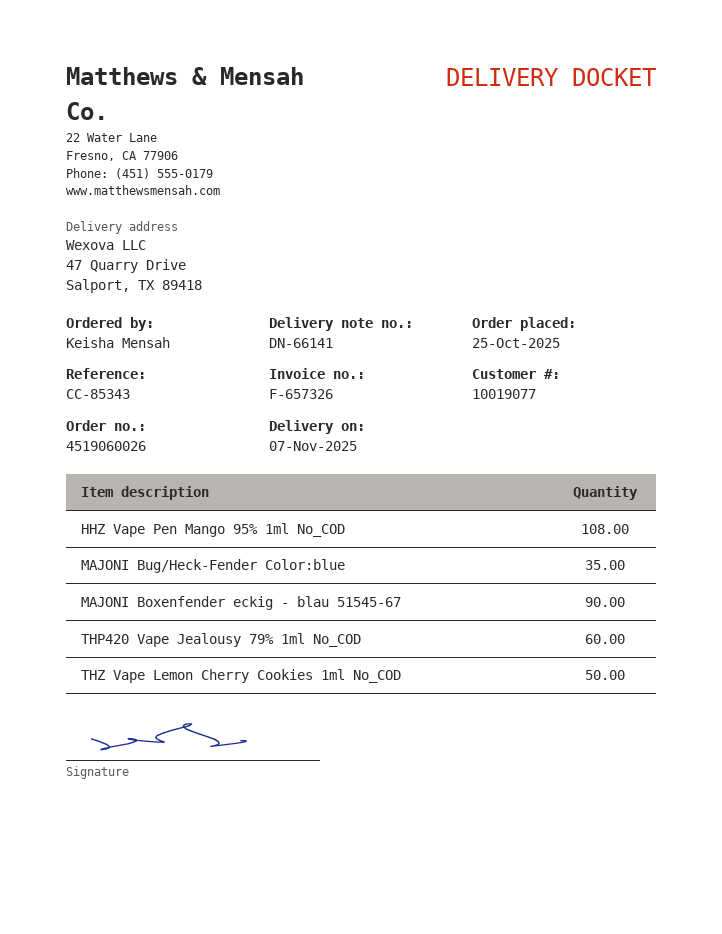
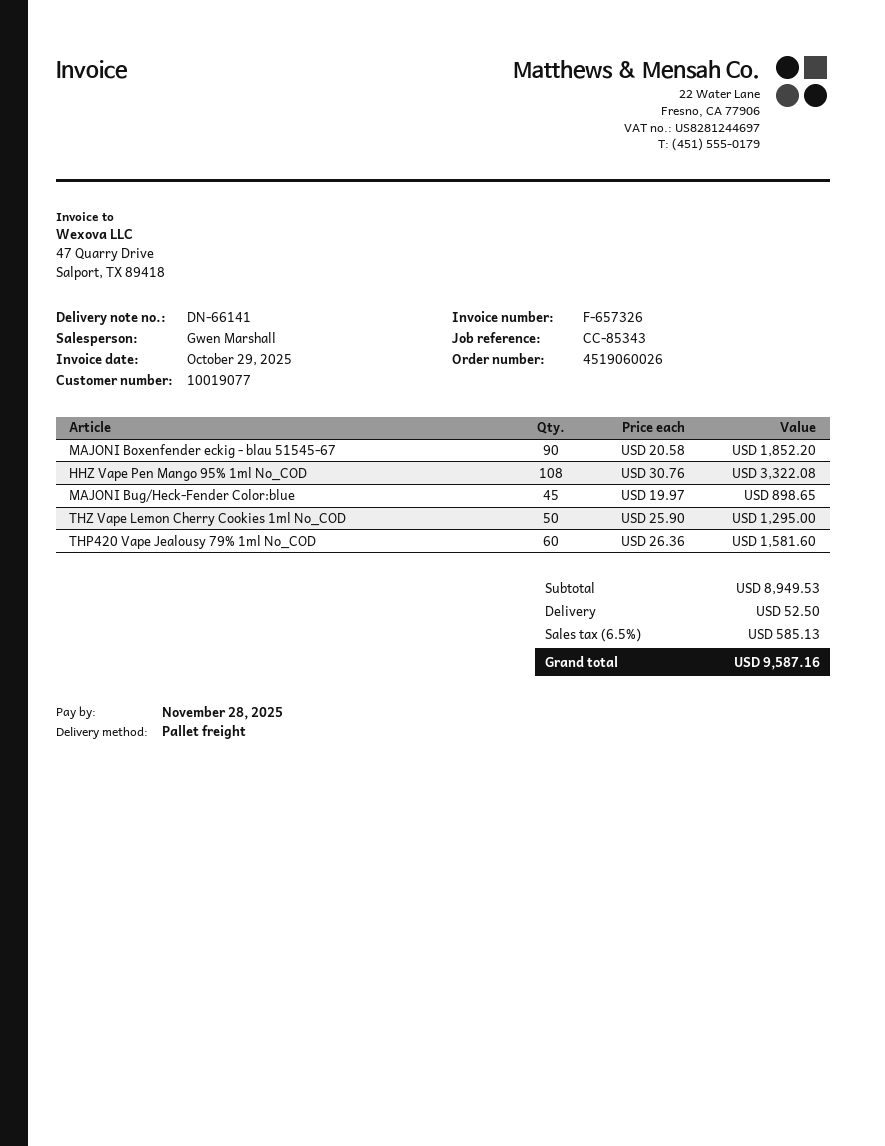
MAJONI Bug/Heck-Fender Color:blue: 35 -> 45

